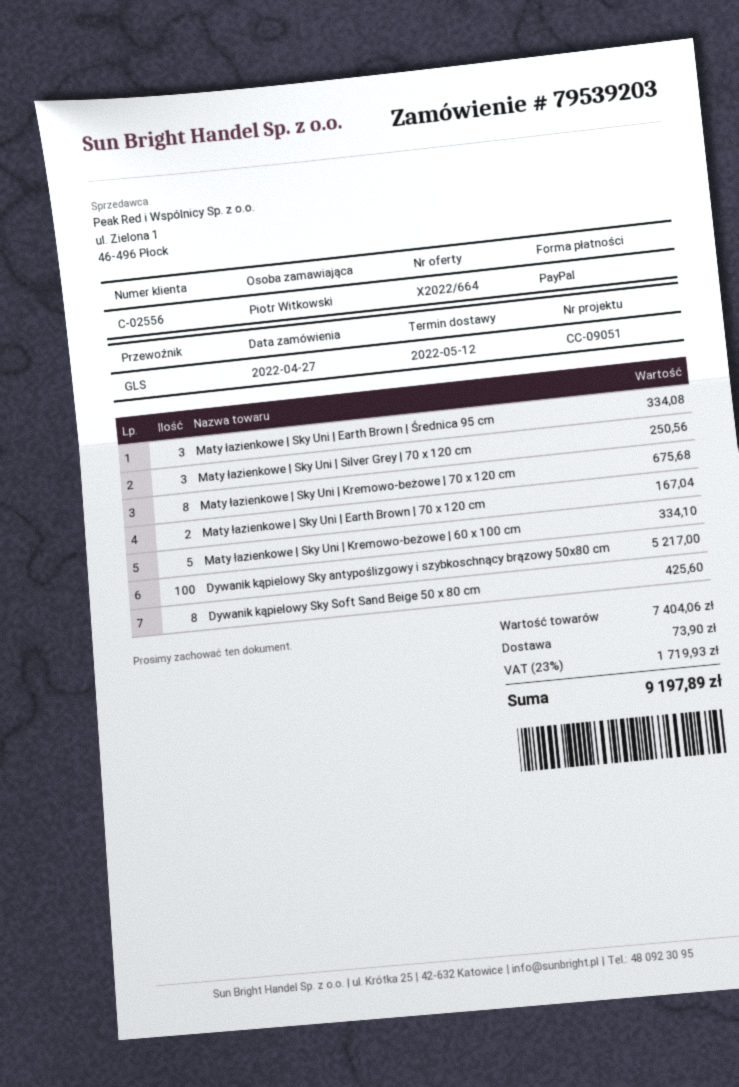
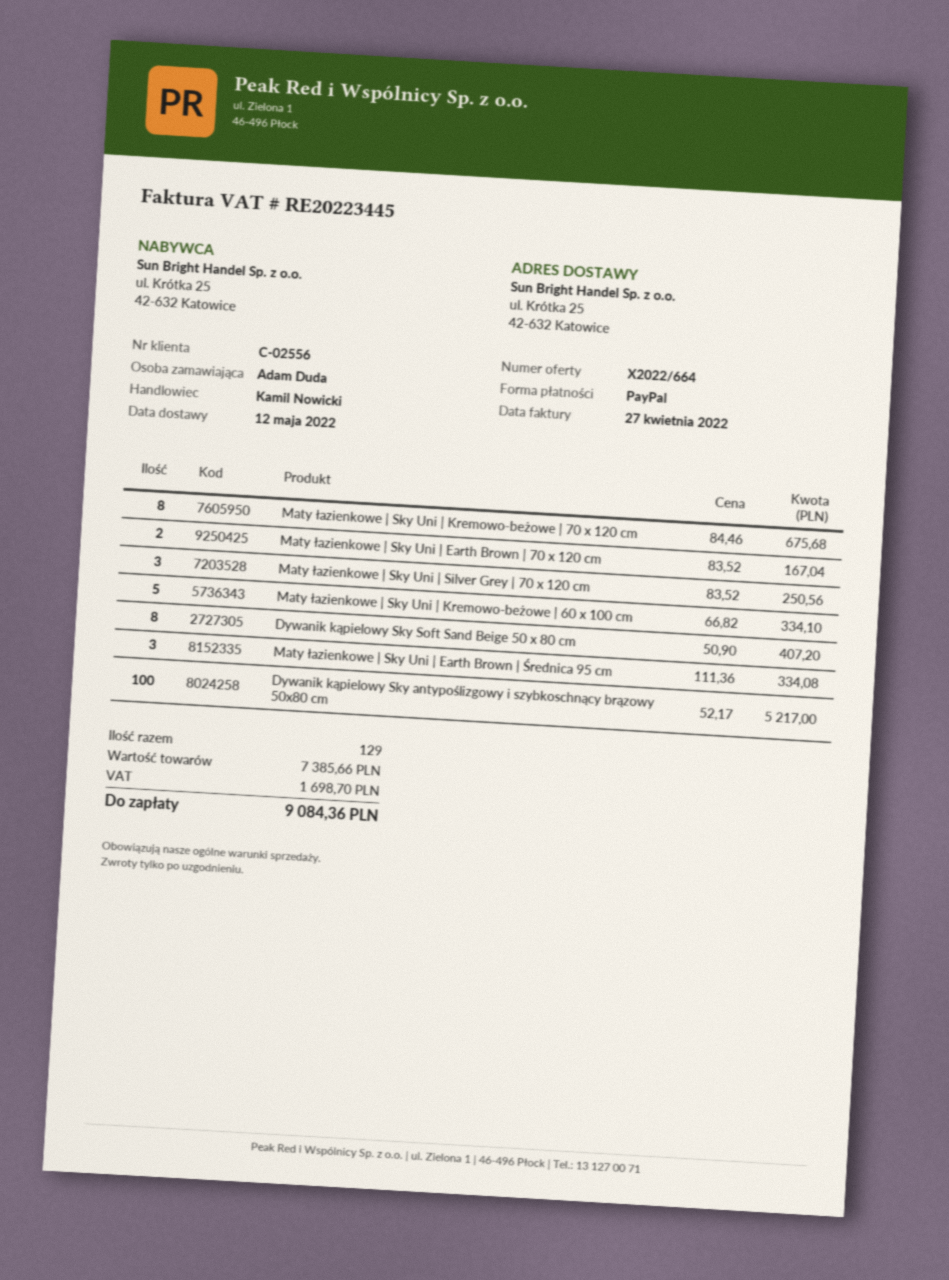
ordered by: Piotr Witkowski -> Adam Duda
Dywanik kąpielowy Sky Soft Sand Beige 50 x 80 cm: 8 for 425.60 -> 8 for 407.20
subtotal: 7404.06 -> 7385.66
shipping: 73.90 -> none
tax: 1719.93 -> 1698.70
total: 9197.89 -> 9084.36

